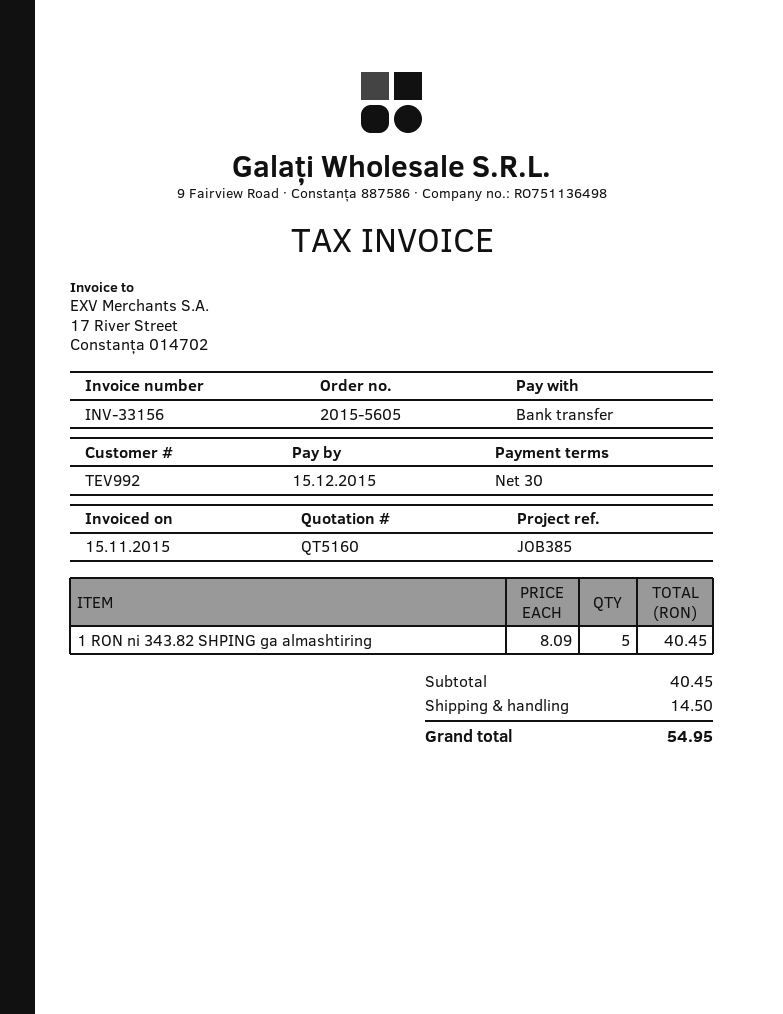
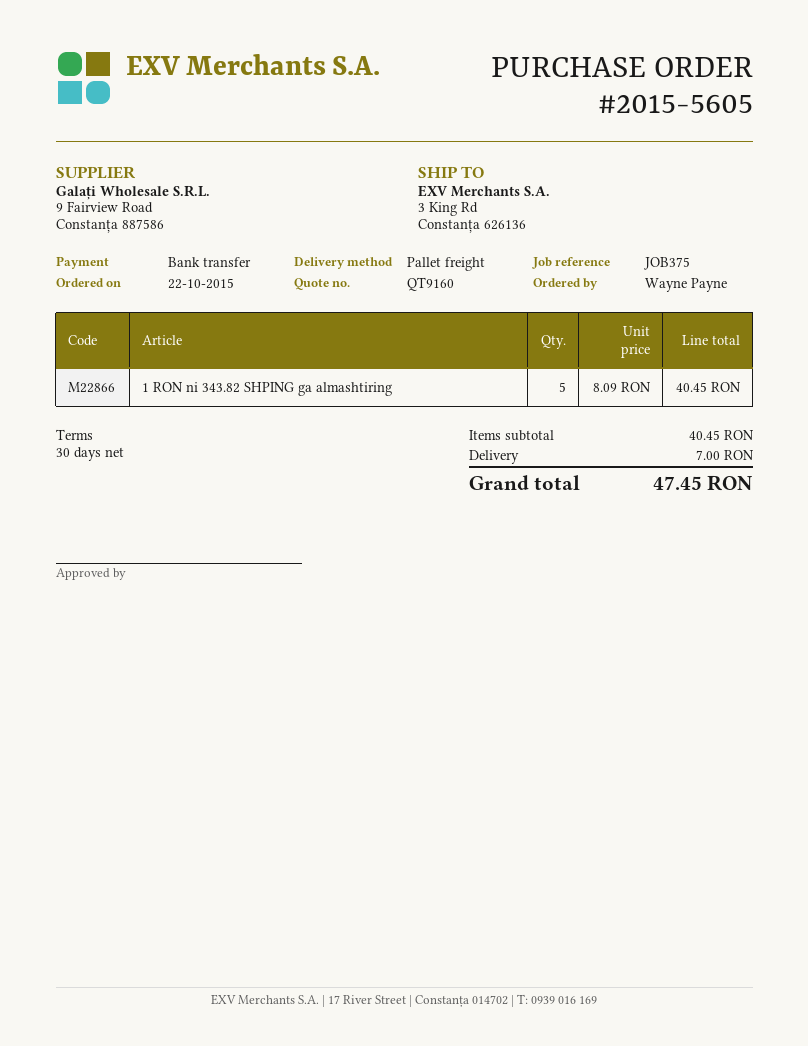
quote number: QT5160 -> QT9160
reference: JOB385 -> JOB375
shipping: 14.50 -> 7.00
total: 54.95 -> 47.45

